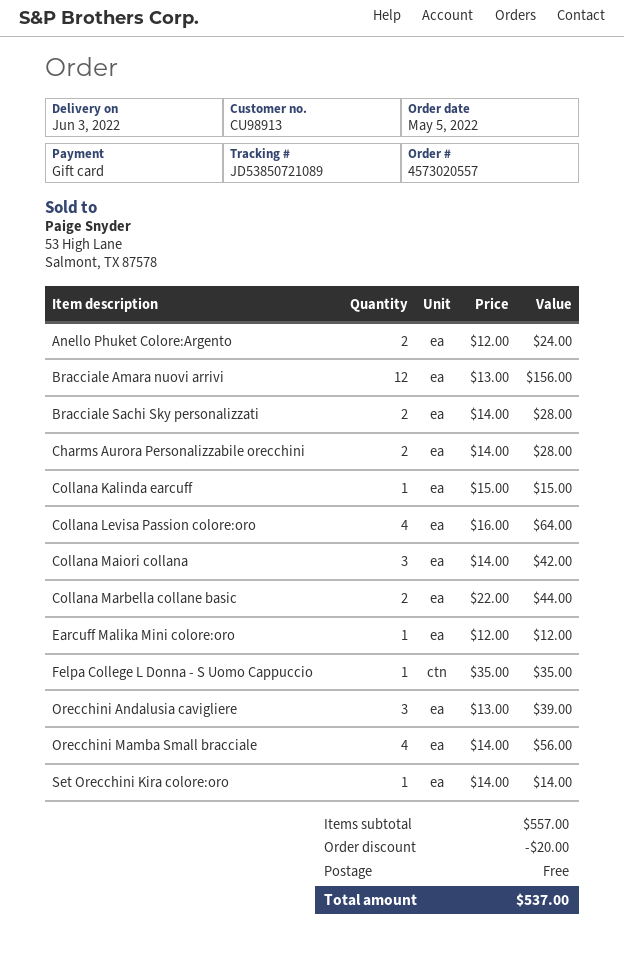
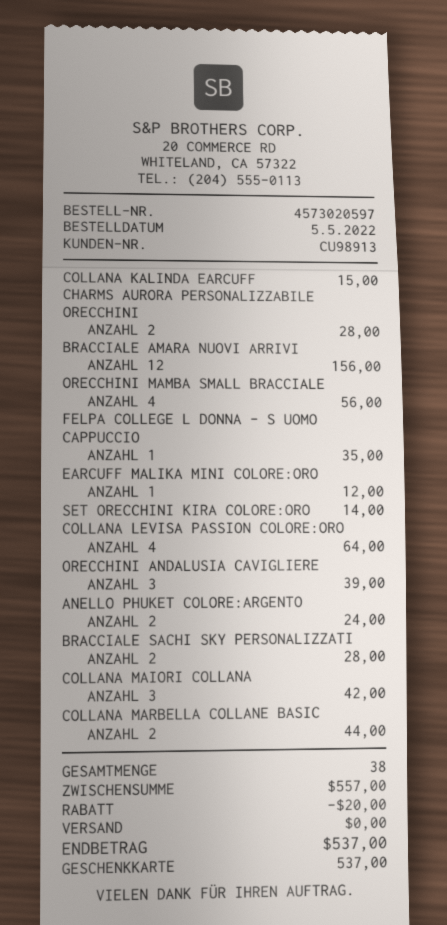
order number: 4573020557 -> 4573020597

